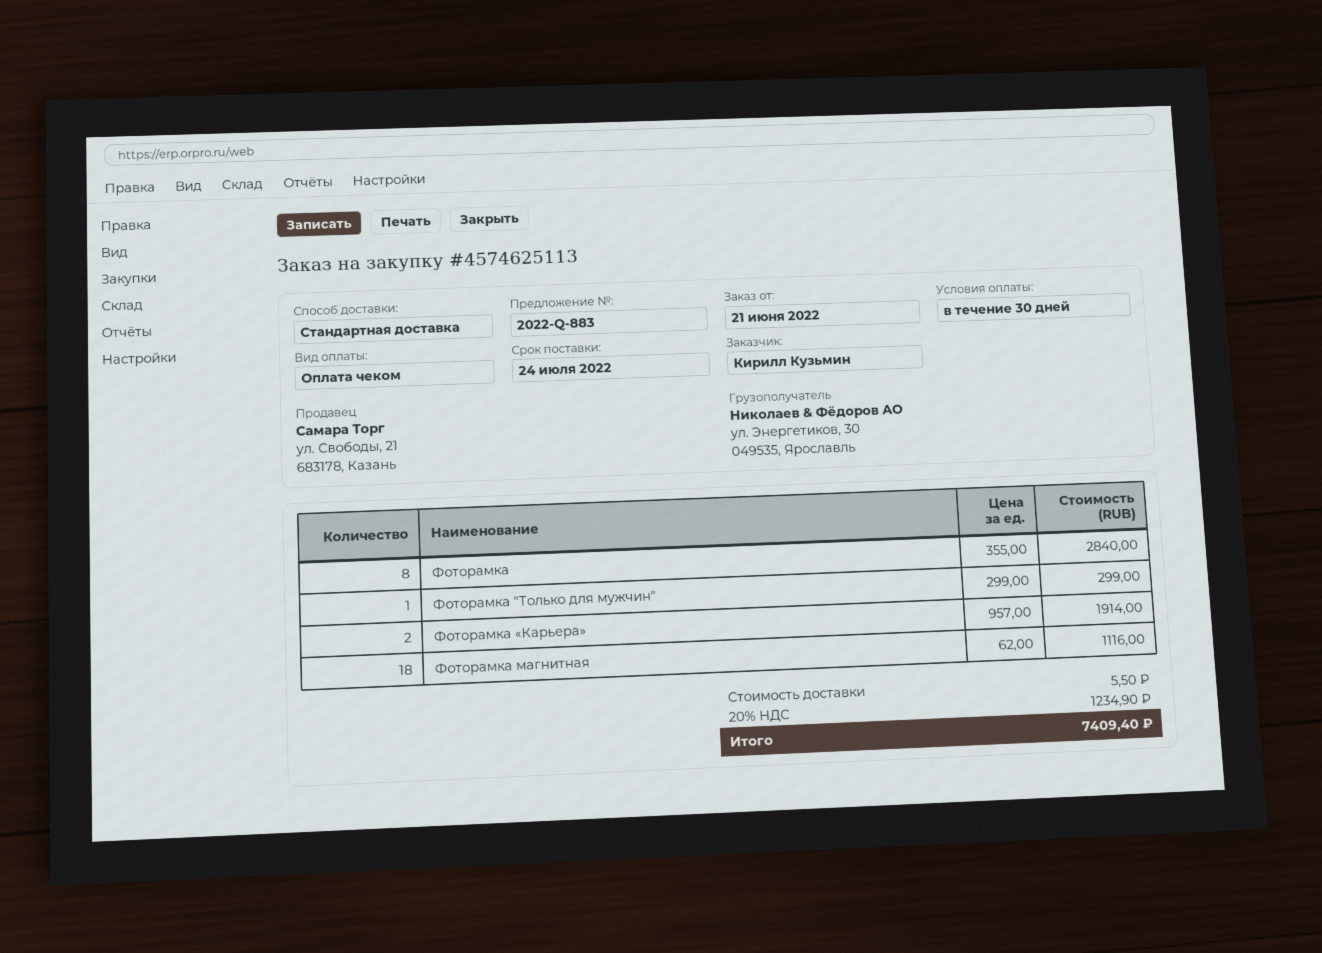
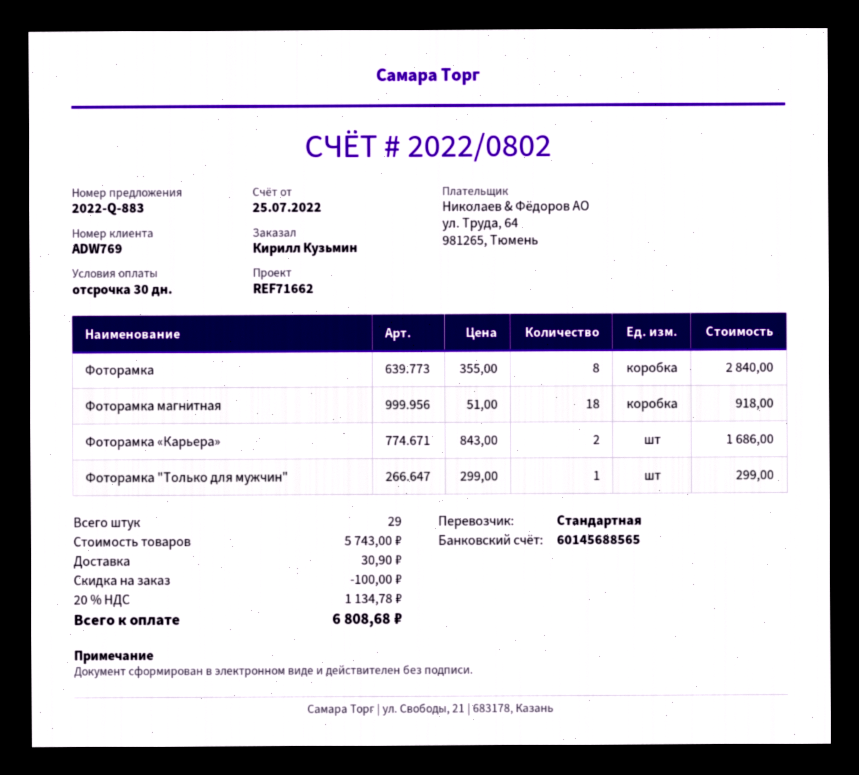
Фоторамка «Карьера»: 2 x 957.00 = 1914.00 -> 2 x 843.00 = 1686.00
Фоторамка магнитная: 18 x 62.00 = 1116.00 -> 18 x 51.00 = 918.00
discount: none -> 100.00
shipping: 5.50 -> 30.90
tax: 20% = 1234.90 -> 20% = 1134.78
total: 7409.40 -> 6808.68

